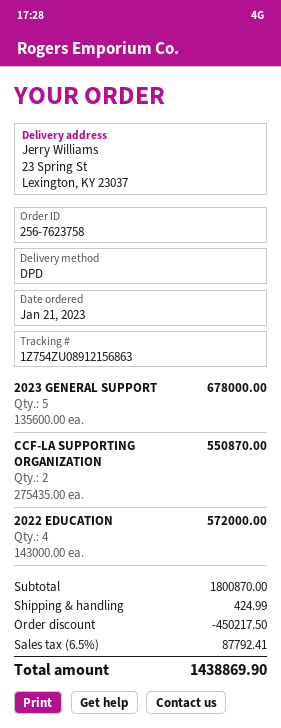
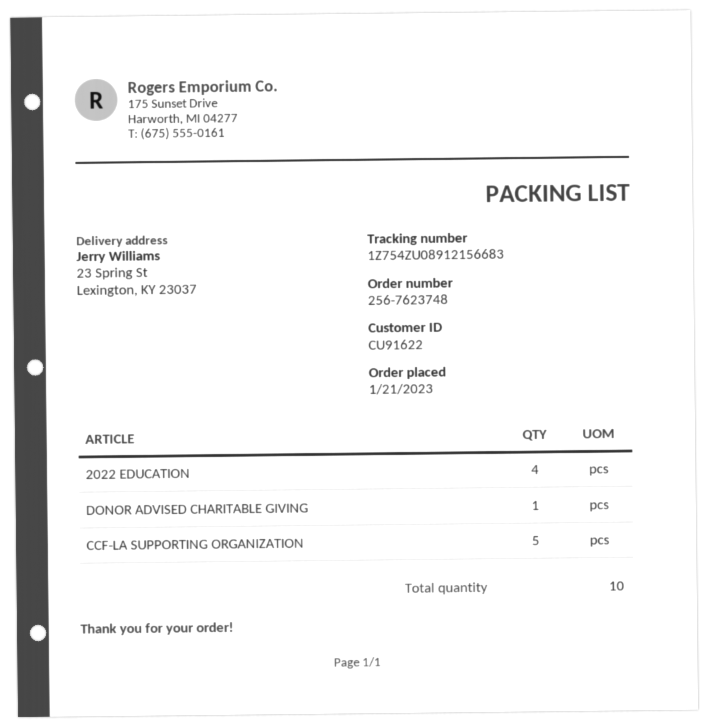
order number: 256-7623758 -> 256-7623748
tracking number: 1Z754ZU08912156863 -> 1Z754ZU08912156683
2023 GENERAL SUPPORT: 5 -> none
CCF-LA SUPPORTING ORGANIZATION: 2 -> 5
DONOR ADVISED CHARITABLE GIVING: none -> 1

